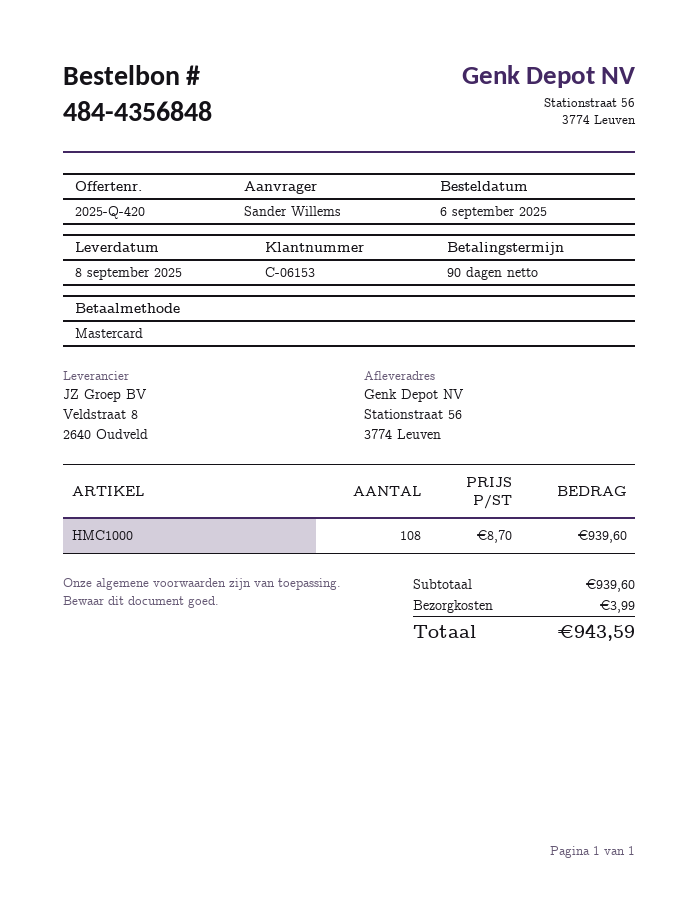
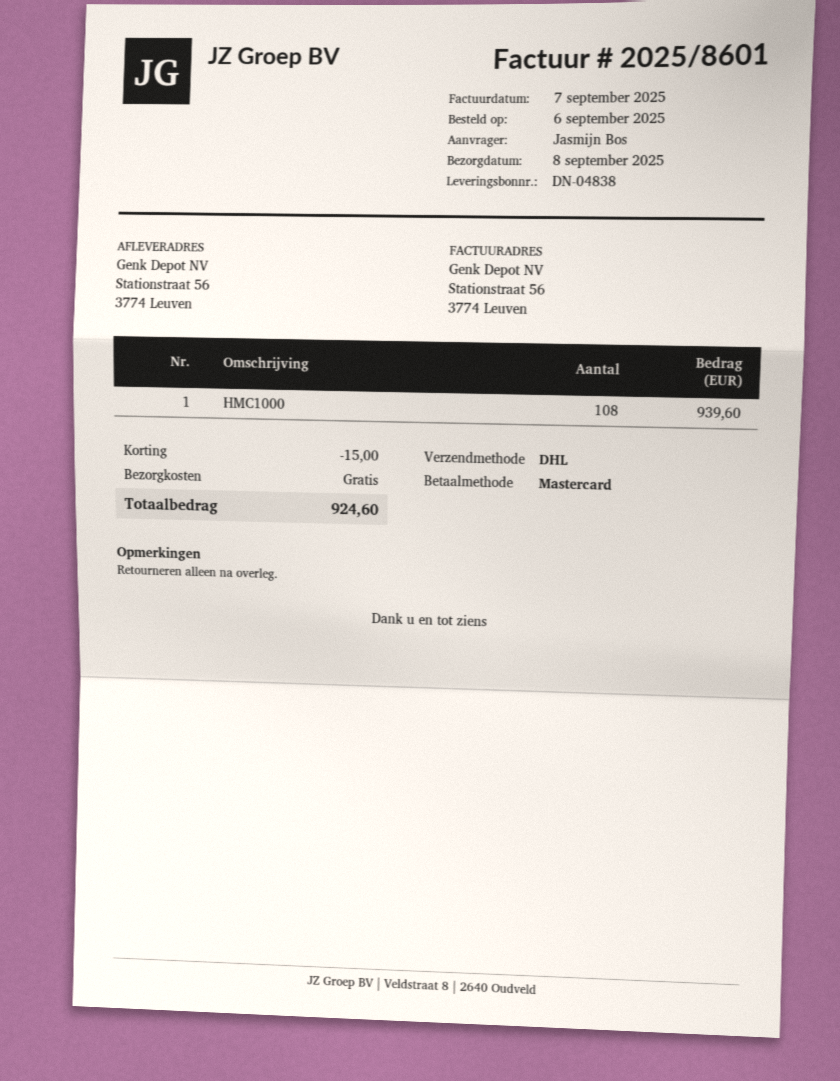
ordered by: Sander Willems -> Jasmijn Bos
discount: none -> 15.00
shipping: 3.99 -> 0.00
total: 943.59 -> 924.60

